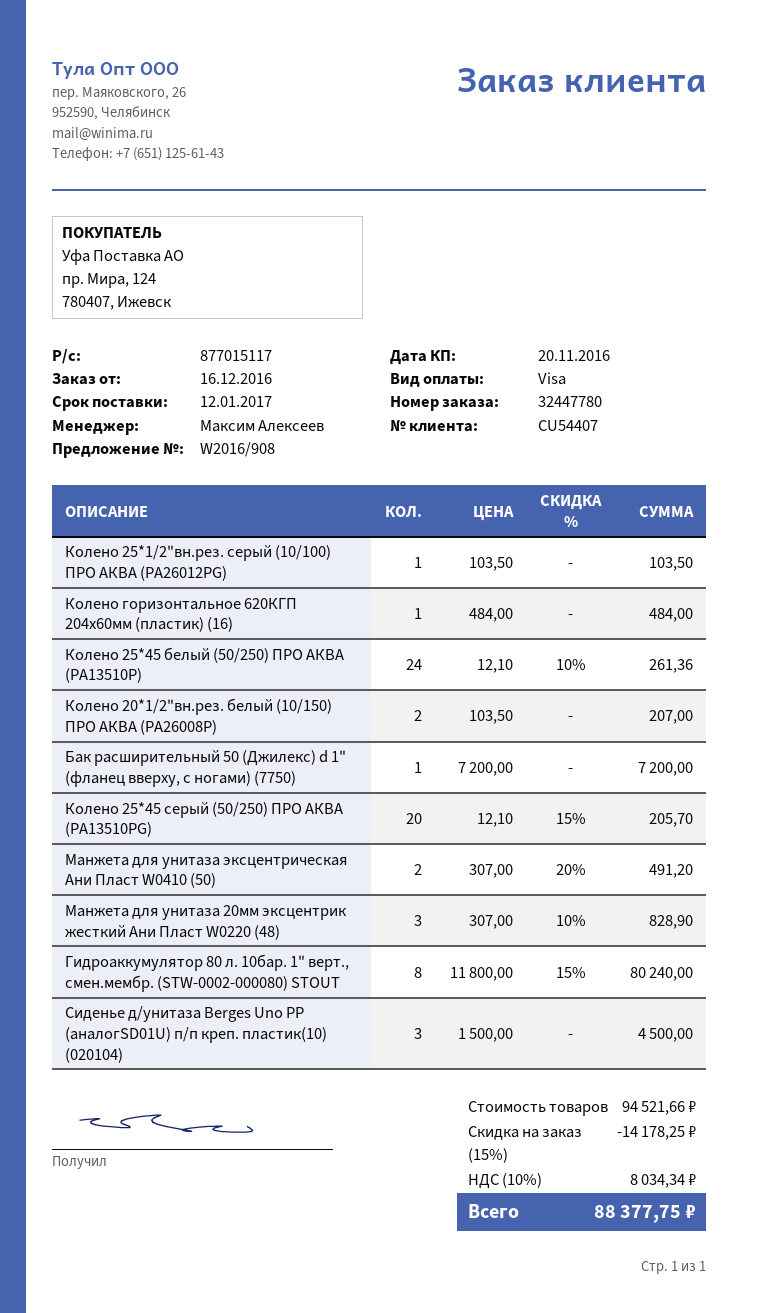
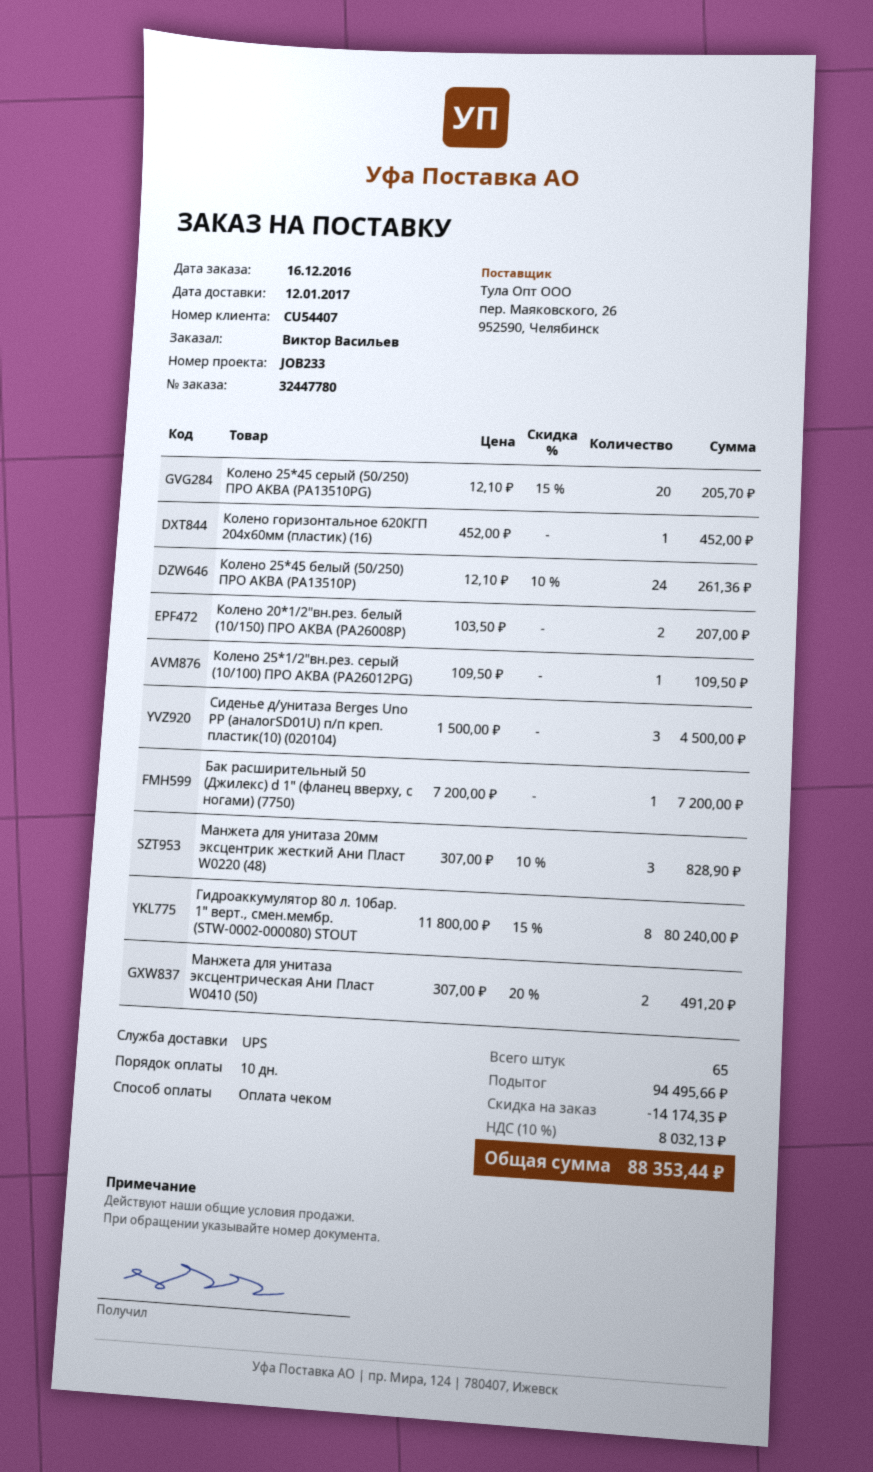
payment method: Visa -> cheque
Колено 25*1/2"вн.рез. серый (10/100) ПРО АКВА (PA26012PG): 1 x 103.50 = 103.50 -> 1 x 109.50 = 109.50
Колено горизонтальное 620КГП 204х60мм (пластик) (16): 1 x 484.00 = 484.00 -> 1 x 452.00 = 452.00
subtotal: 94521.66 -> 94495.66
discount: 14178.25 -> 14174.35
tax: 10% = 8034.34 -> 10% = 8032.13
total: 88377.75 -> 88353.44

